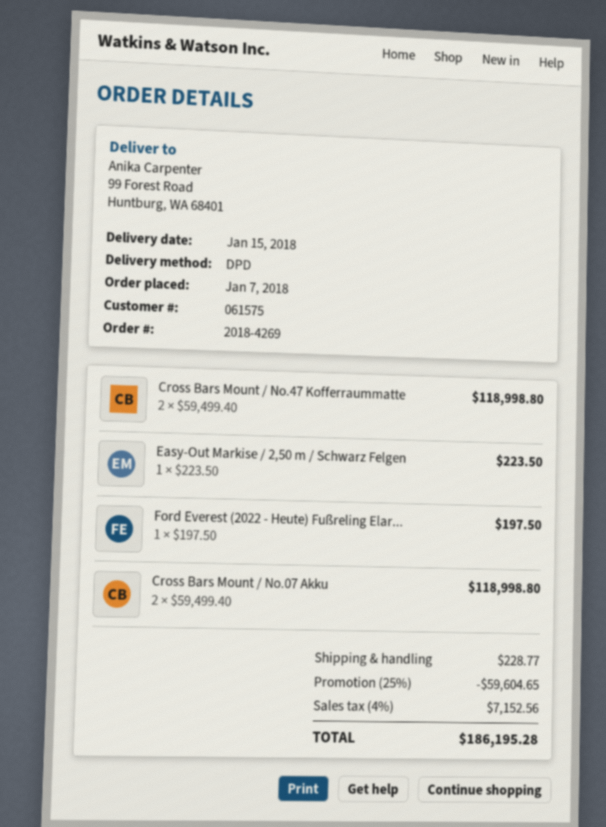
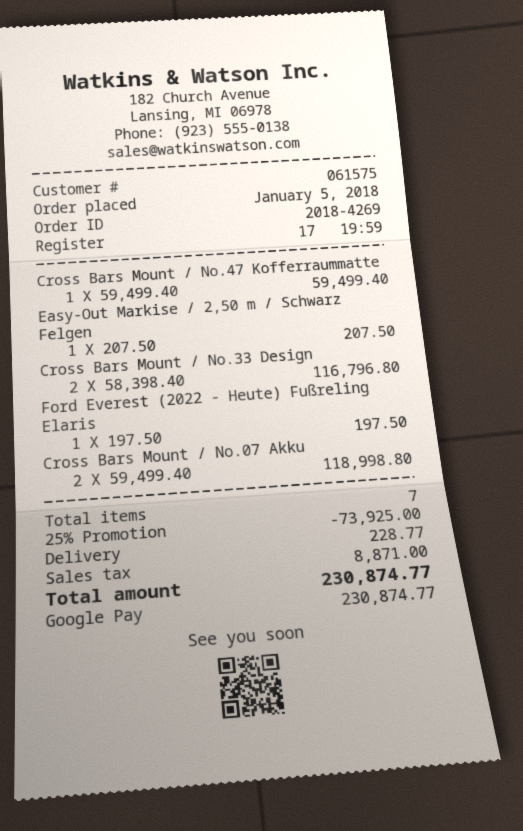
order date: 2018-01-07 -> 2018-01-05
Cross Bars Mount / No.47 Kofferraummatte: 2 x 59499.40 = 118998.80 -> 1 x 59499.40 = 59499.40
Easy-Out Markise / 2,50 m / Schwarz Felgen: 1 x 223.50 = 223.50 -> 1 x 207.50 = 207.50
Cross Bars Mount / No.33 Design: none -> 2 x 58398.40 = 116796.80
discount: 25% = 59604.65 -> 25% = 73925.00
tax: 7152.56 -> 8871.00
total: 186195.28 -> 230874.77

